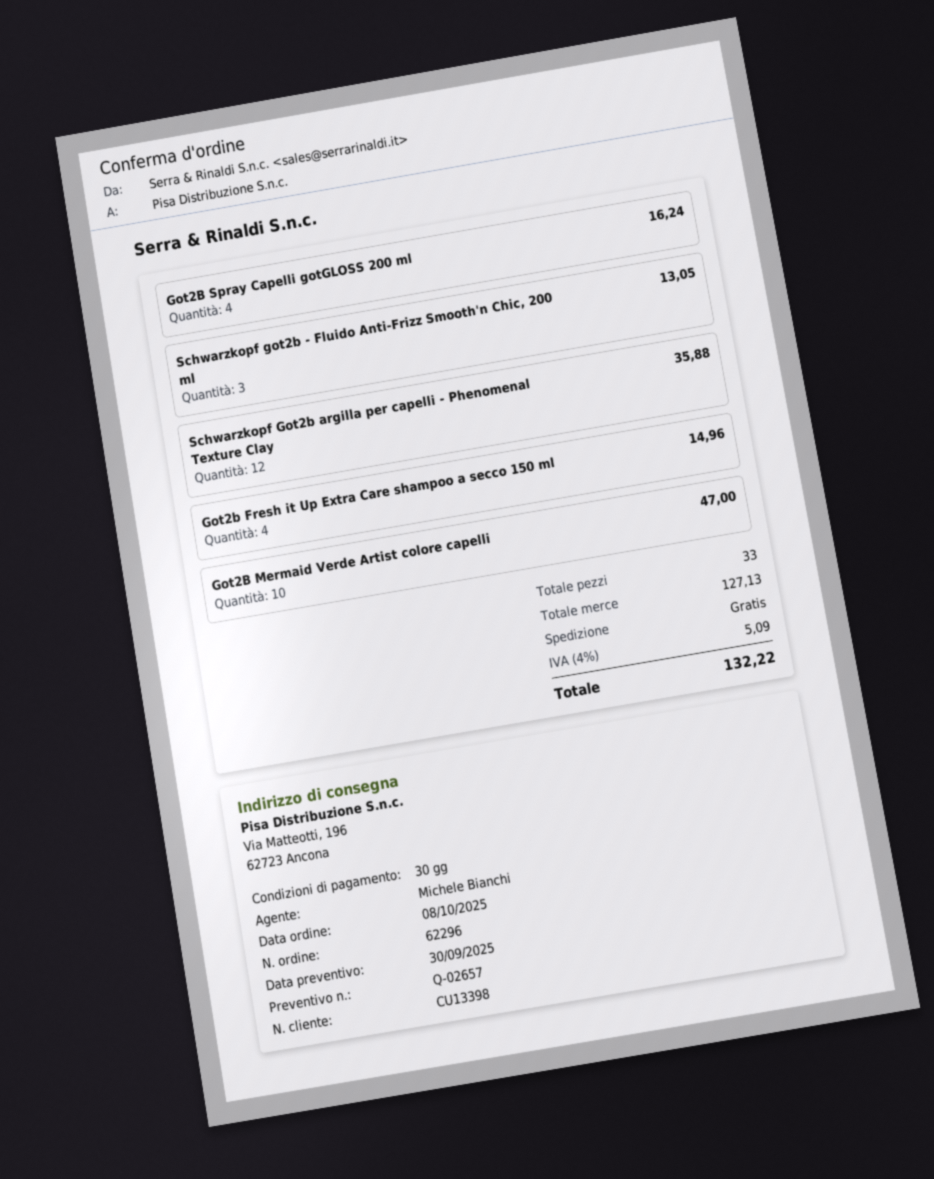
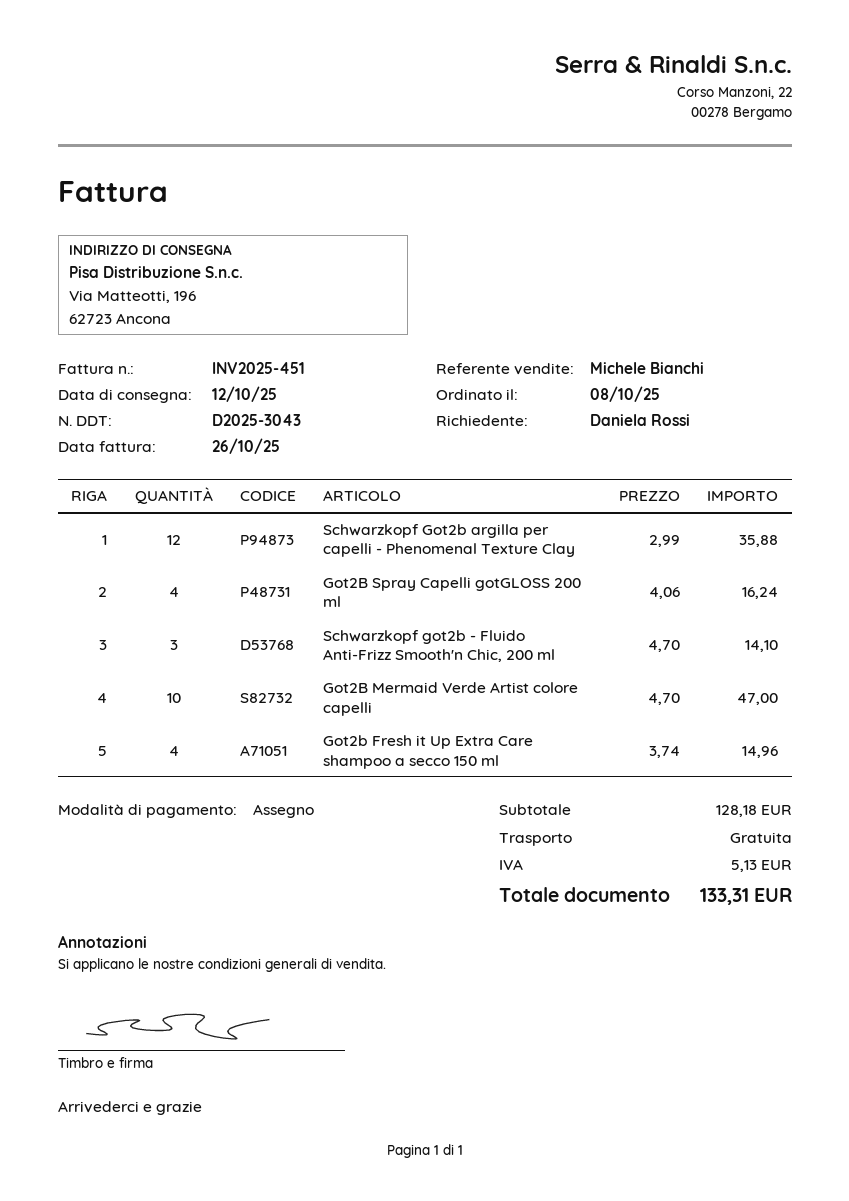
Schwarzkopf got2b - Fluido Anti-Frizz Smooth'n Chic, 200 ml: 3 for 13.05 -> 3 for 14.10
subtotal: 127.13 -> 128.18
tax: 5.09 -> 5.13
total: 132.22 -> 133.31

